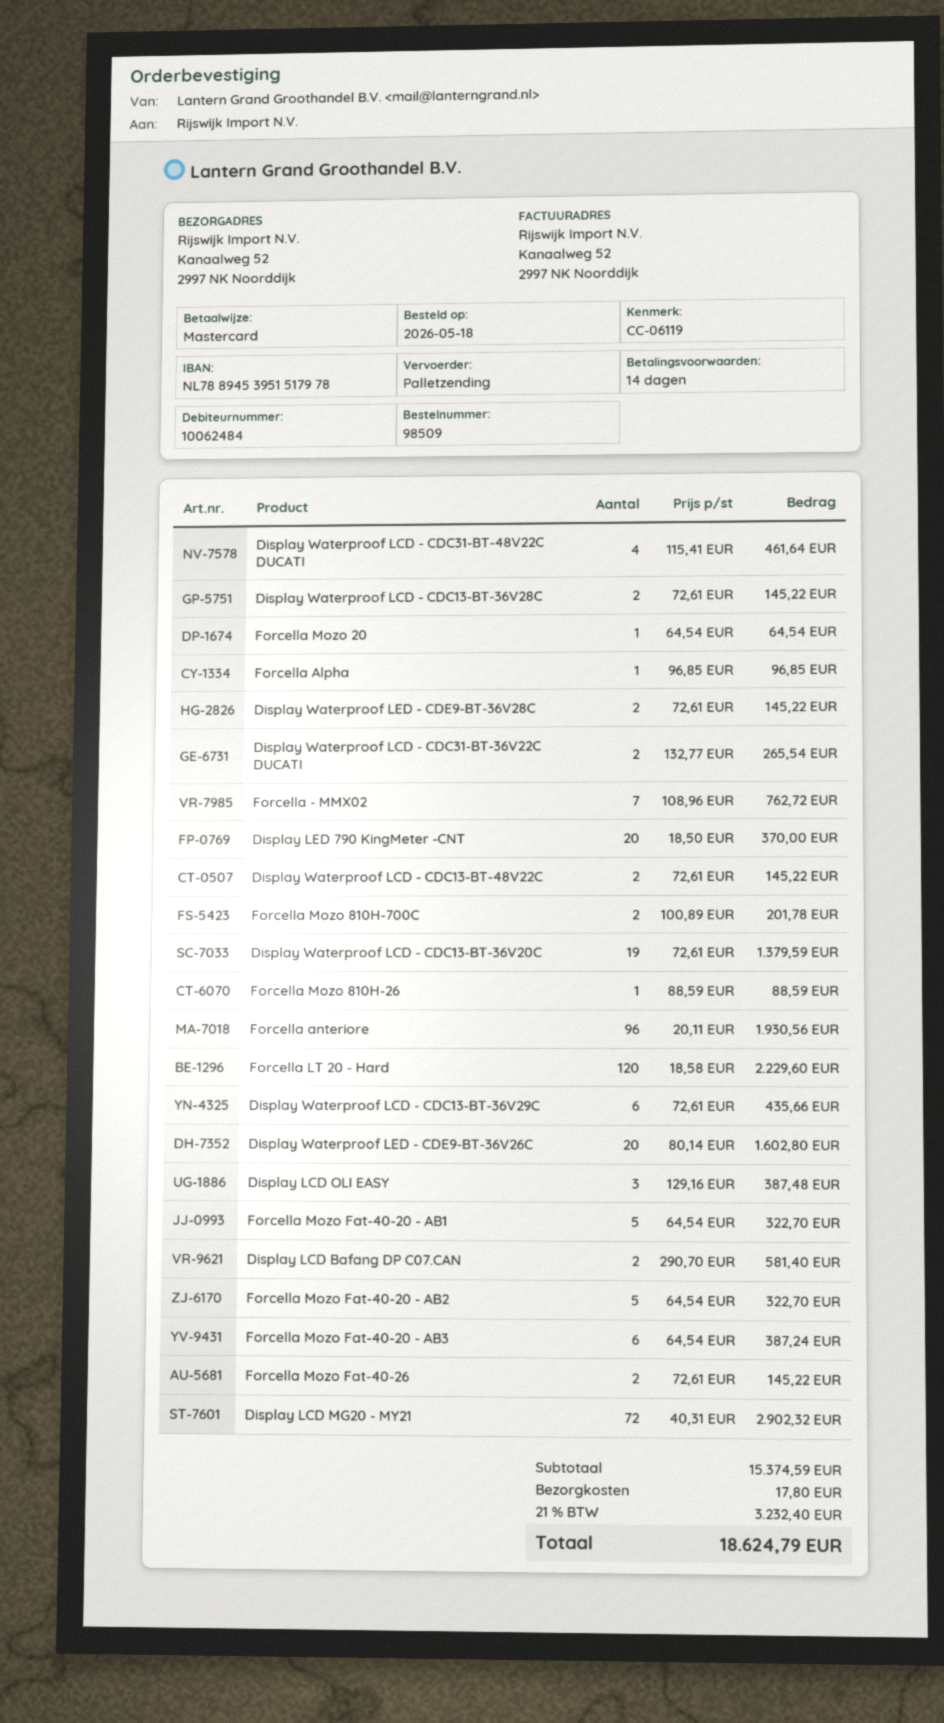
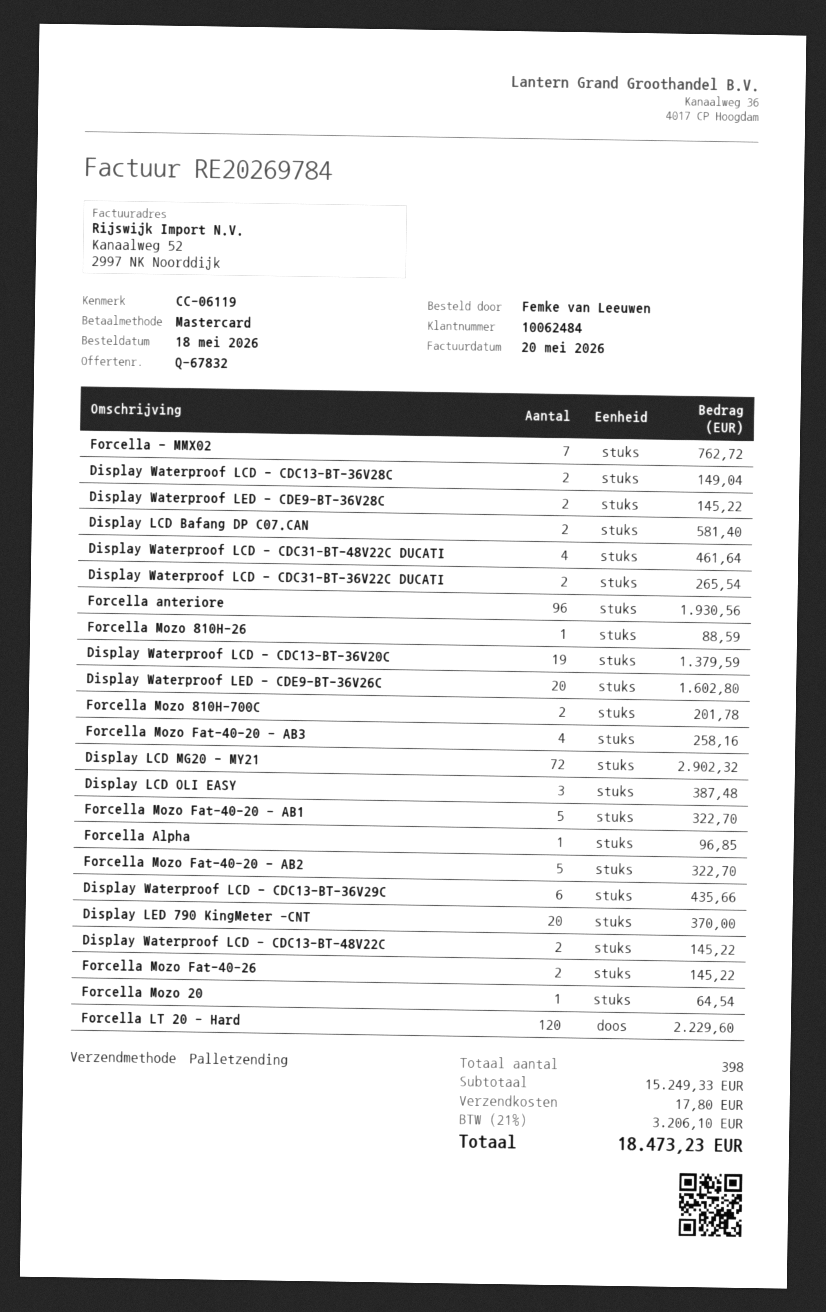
Display Waterproof LCD - CDC13-BT-36V28C: 2 for 145.22 -> 2 for 149.04
Forcella Mozo Fat-40-20 - AB3: 6 for 387.24 -> 4 for 258.16
subtotal: 15374.59 -> 15249.33
tax: 21% = 3232.40 -> 21% = 3206.10
total: 18624.79 -> 18473.23

